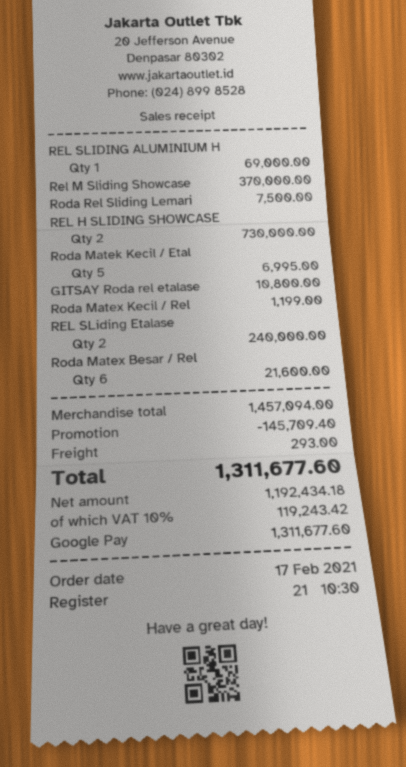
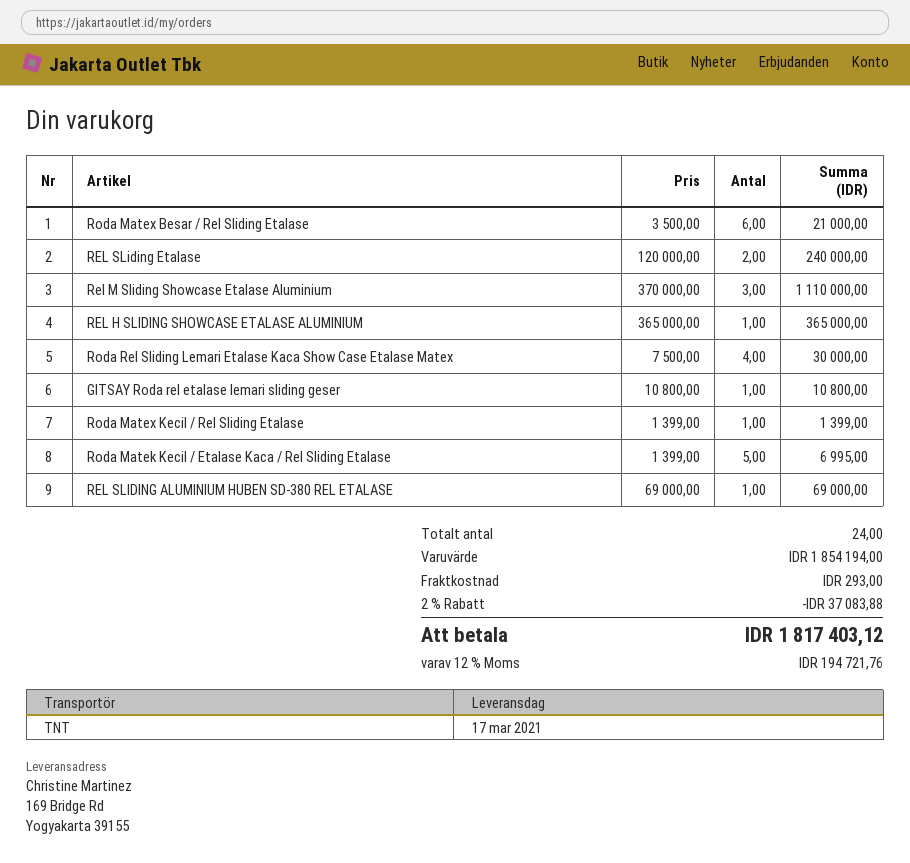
Rel M Sliding Showcase: 1 for 370000.00 -> 3 for 1110000.00
Roda Rel Sliding Lemari: 1 for 7500.00 -> 4 for 30000.00
REL H SLIDING SHOWCASE: 2 for 730000.00 -> 1 for 365000.00
Roda Matex Kecil / Rel: 1 for 1199.00 -> 1 for 1399.00
Roda Matex Besar / Rel: 6 for 21600.00 -> 6 for 21000.00
subtotal: 1457094.00 -> 1854194.00
discount: 145709.40 -> 37083.88
tax: 10% = 119243.42 -> 12% = 194721.76
total: 1311677.60 -> 1817403.12

